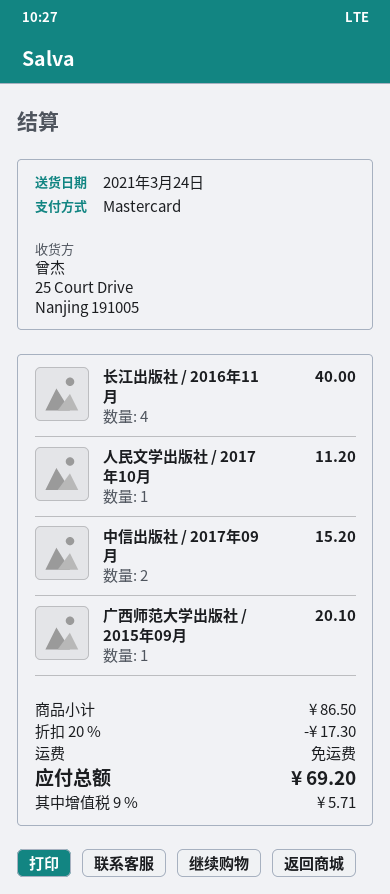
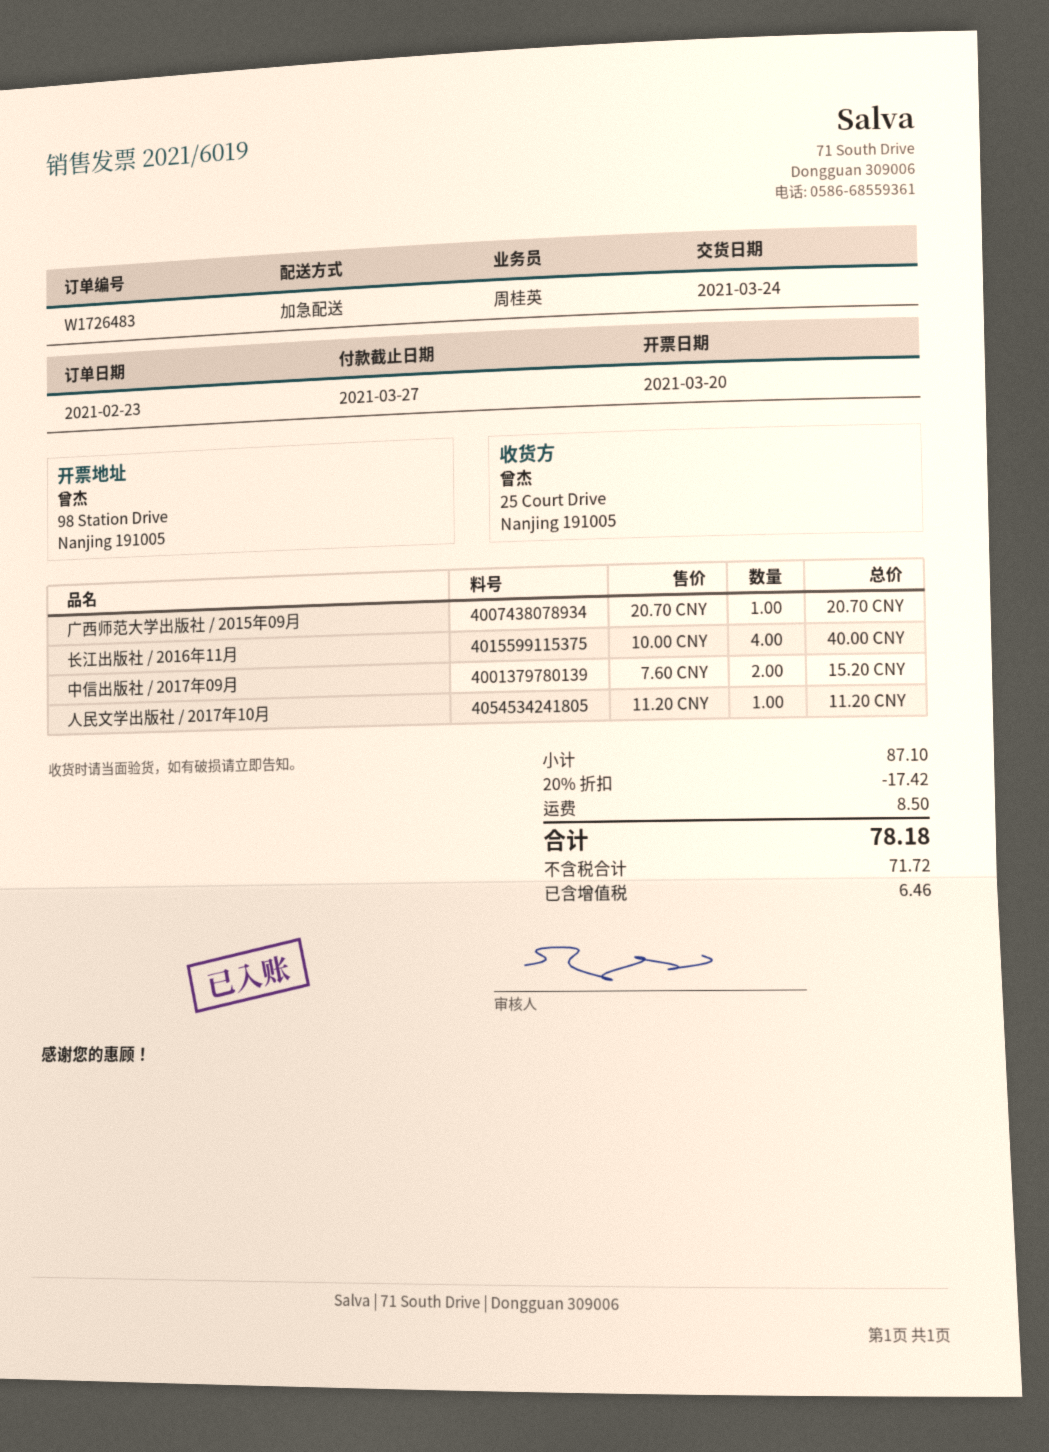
广西师范大学出版社 / 2015年09月: 1 for 20.10 -> 1 for 20.70
subtotal: 86.50 -> 87.10
discount: 20% = 17.30 -> 20% = 17.42
shipping: 0.00 -> 8.50
tax: 5.71 -> 6.46
total: 69.20 -> 78.18

